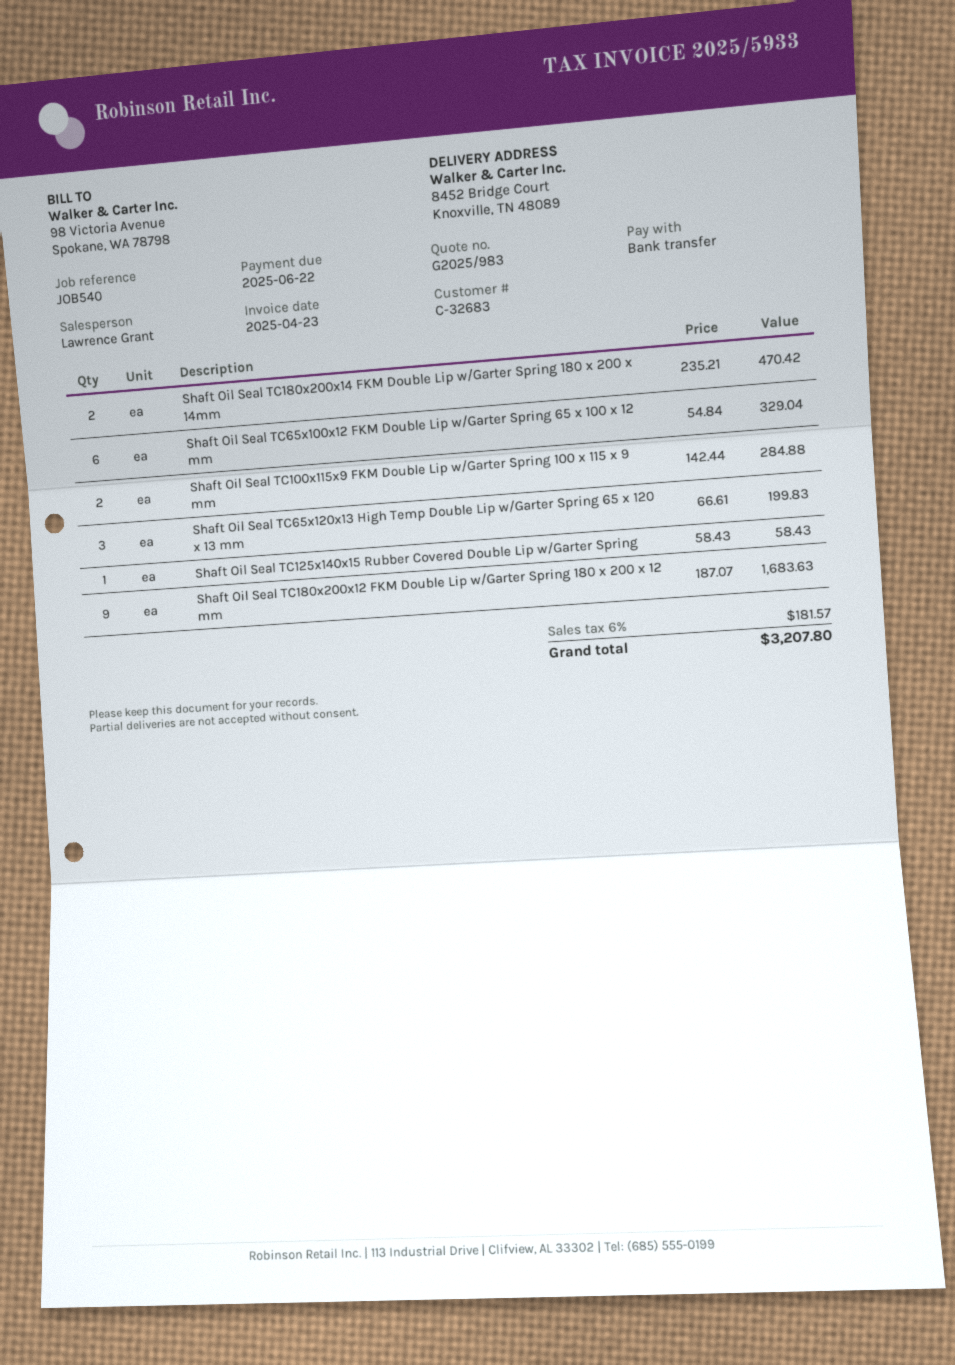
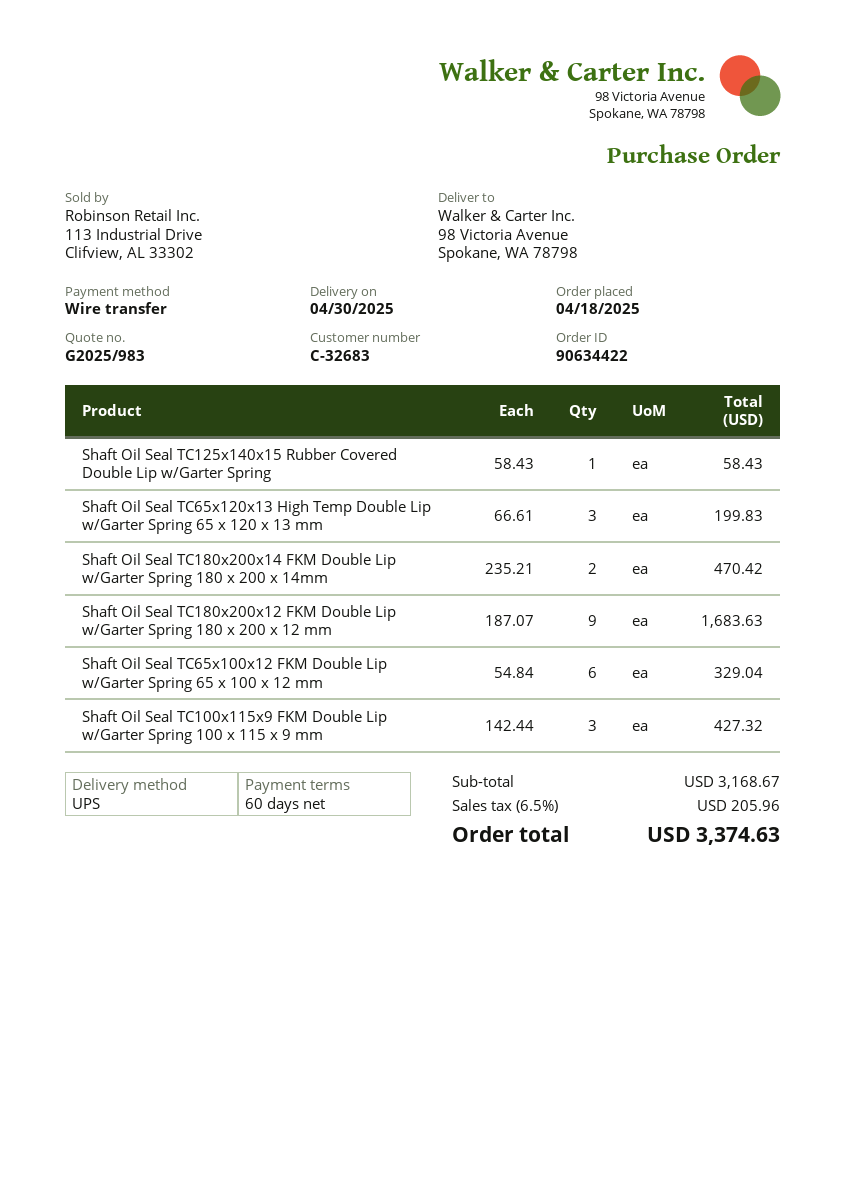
ship to: 8452 Bridge Court, Knoxville, TN 48089 -> 98 Victoria Avenue, Spokane, WA 78798
Shaft Oil Seal TC100x115x9 FKM Double Lip w/Garter Spring 100 x 115 x 9 mm: 2 x 142.44 = 284.88 -> 3 x 142.44 = 427.32
tax: 6% = 181.57 -> 6.5% = 205.96
total: 3207.80 -> 3374.63

